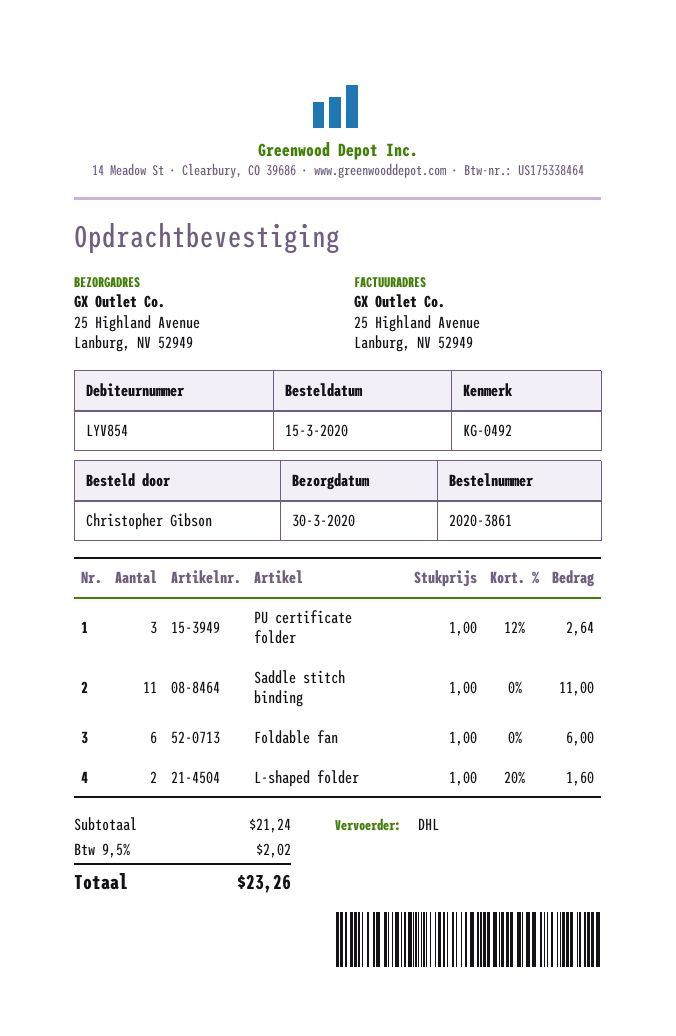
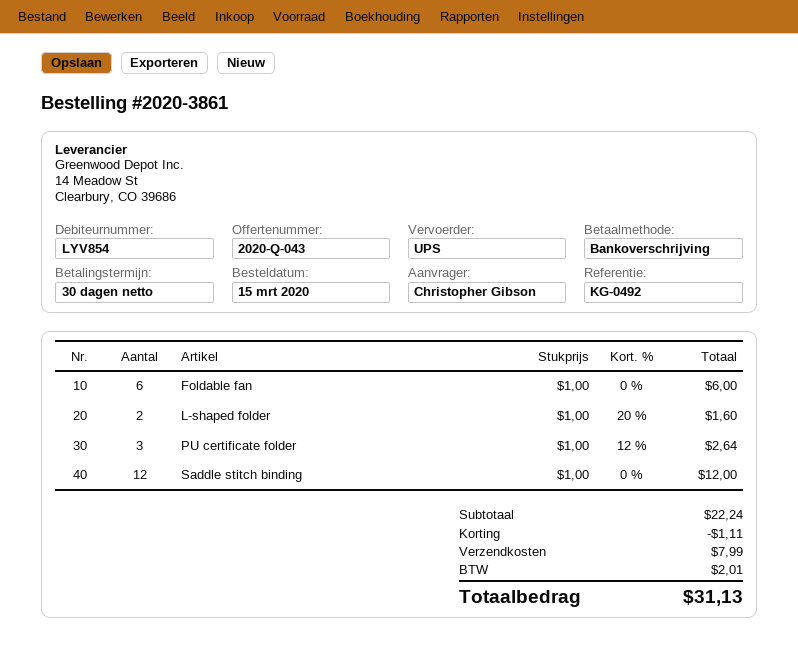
shipping method: DHL -> UPS
Saddle stitch binding: 11 x 1.00 = 11.00 -> 12 x 1.00 = 12.00
subtotal: 21.24 -> 22.24
discount: none -> 1.11
shipping: none -> 7.99
tax: 2.02 -> 2.01
total: 23.26 -> 31.13

